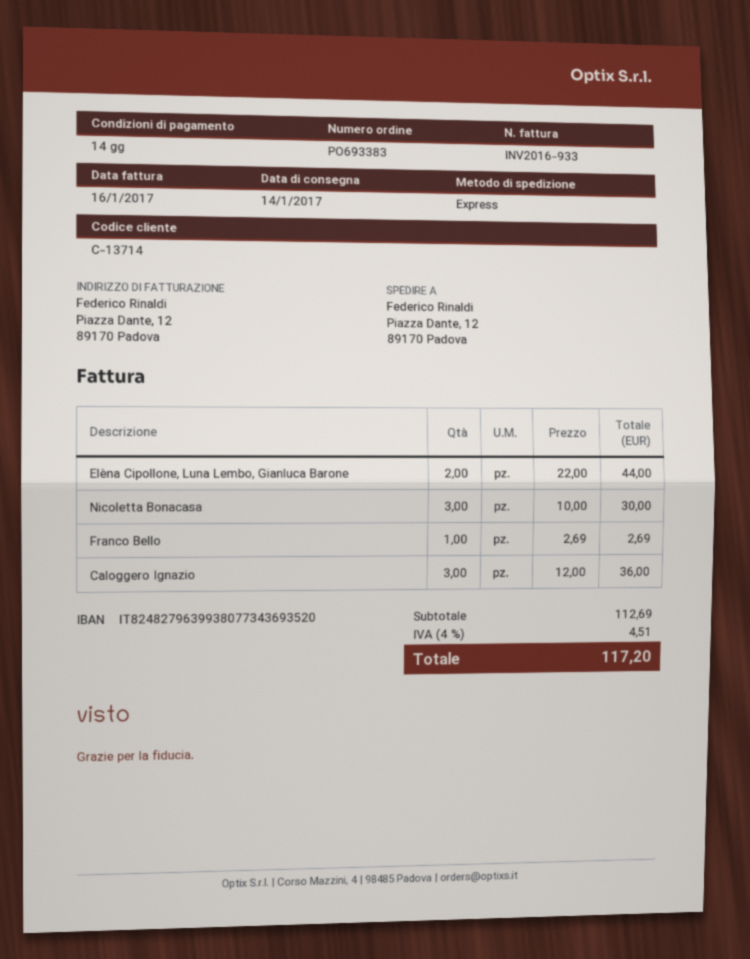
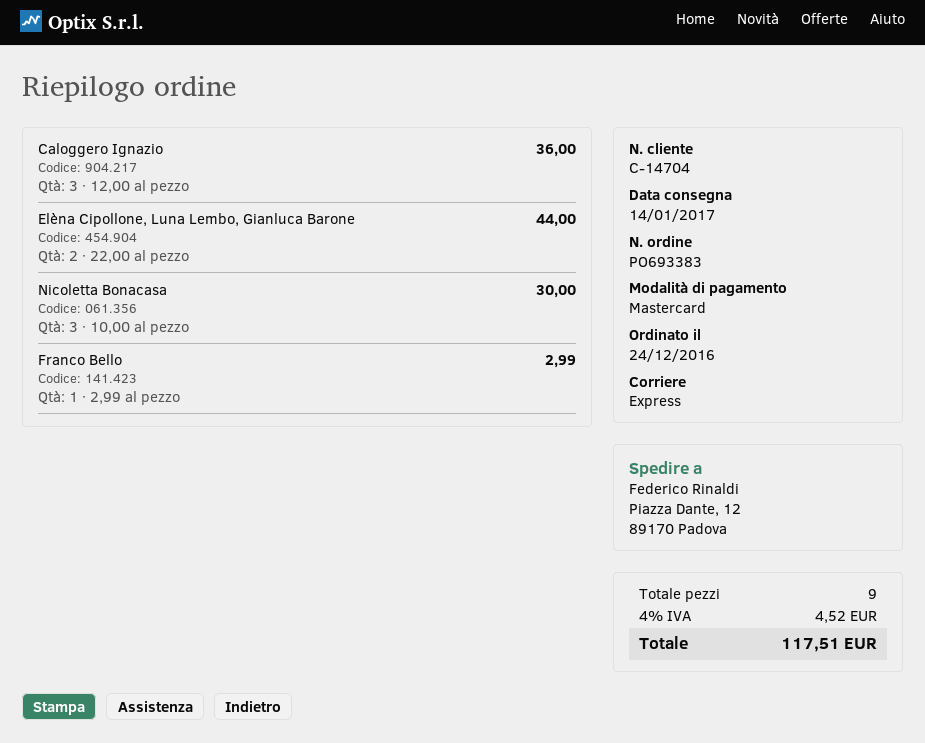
customer number: C-13714 -> C-14704
Franco Bello: 1 x 2.69 = 2.69 -> 1 x 2.99 = 2.99
tax: 4% = 4.51 -> 4% = 4.52
total: 117.20 -> 117.51

